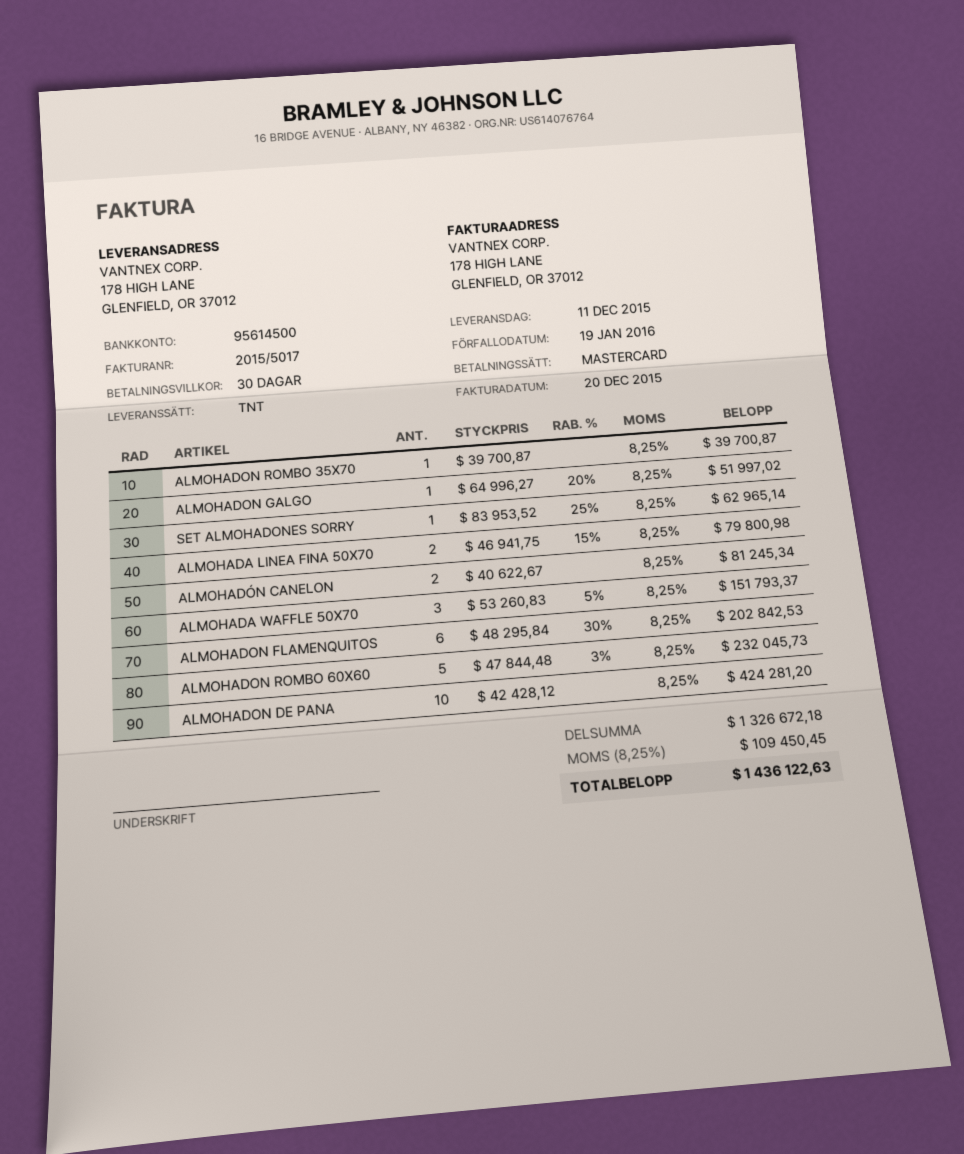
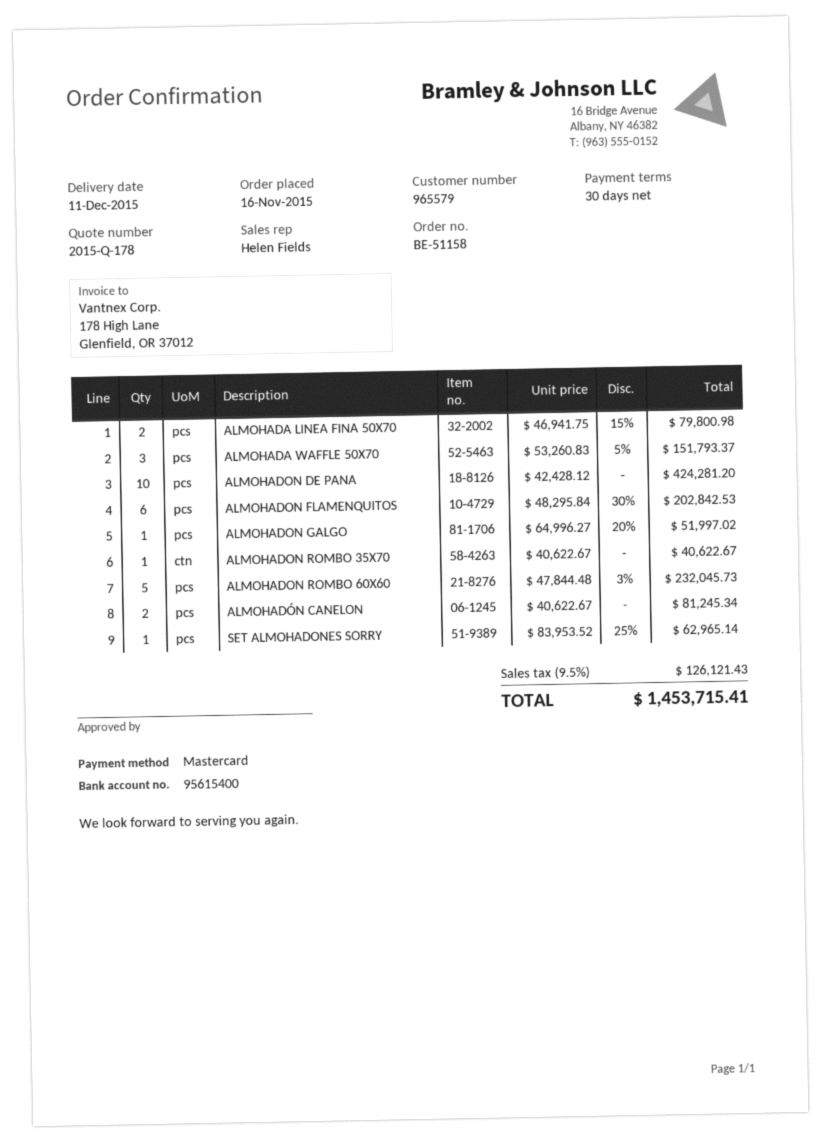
bank account: 95614500 -> 95615400
ALMOHADON ROMBO 35X70: 1 x 39700.87 = 39700.87 -> 1 x 40622.67 = 40622.67
tax: 8.25% = 109450.45 -> 9.5% = 126121.43
total: 1436122.63 -> 1453715.41

